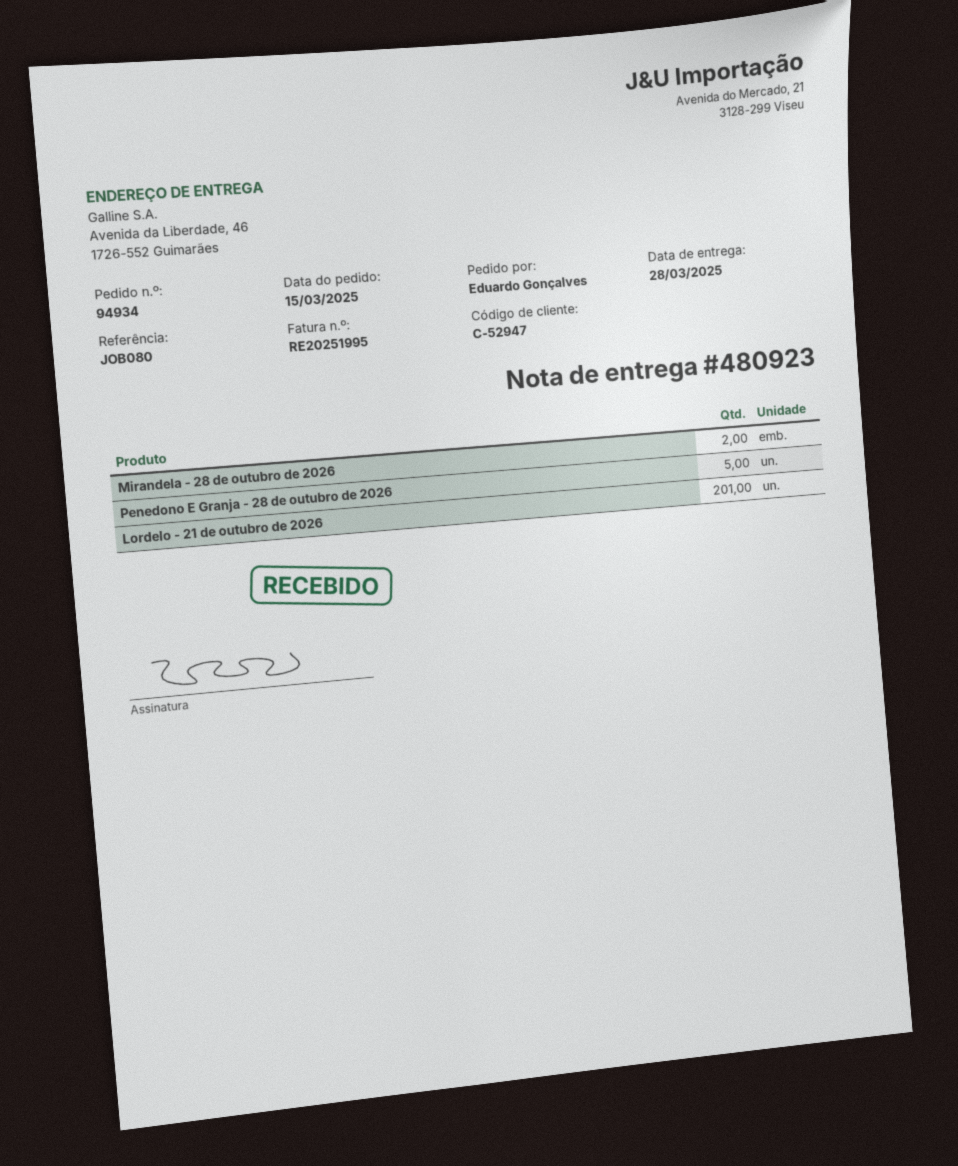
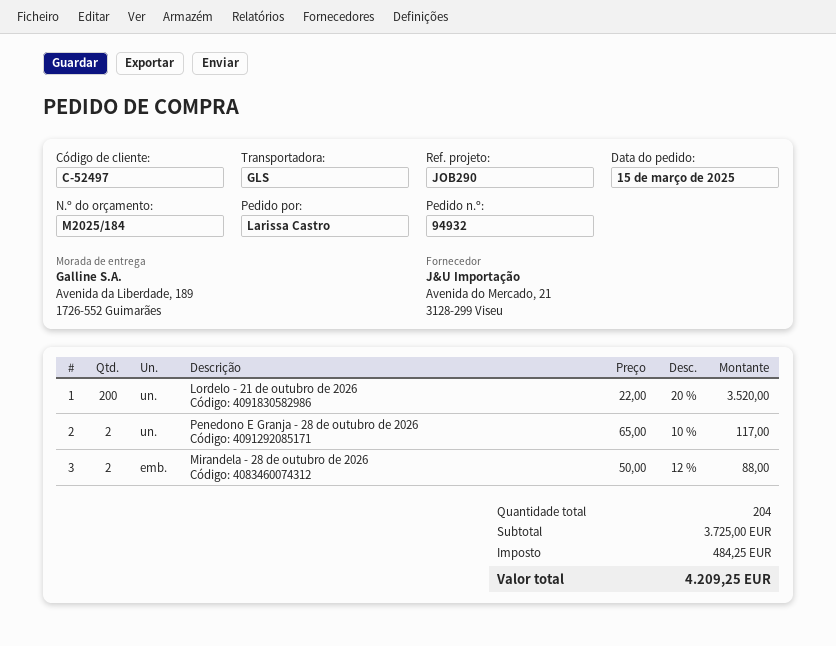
order number: 94934 -> 94932
customer number: C-52947 -> C-52497
reference: JOB080 -> JOB290
ordered by: Eduardo Gonçalves -> Larissa Castro
ship to: Avenida da Liberdade, 46, 1726-552 Guimarães -> Avenida da Liberdade, 189, 1726-552 Guimarães
Penedono E Granja - 28 de outubro de 2026: 5 -> 2
Lordelo - 21 de outubro de 2026: 201 -> 200

